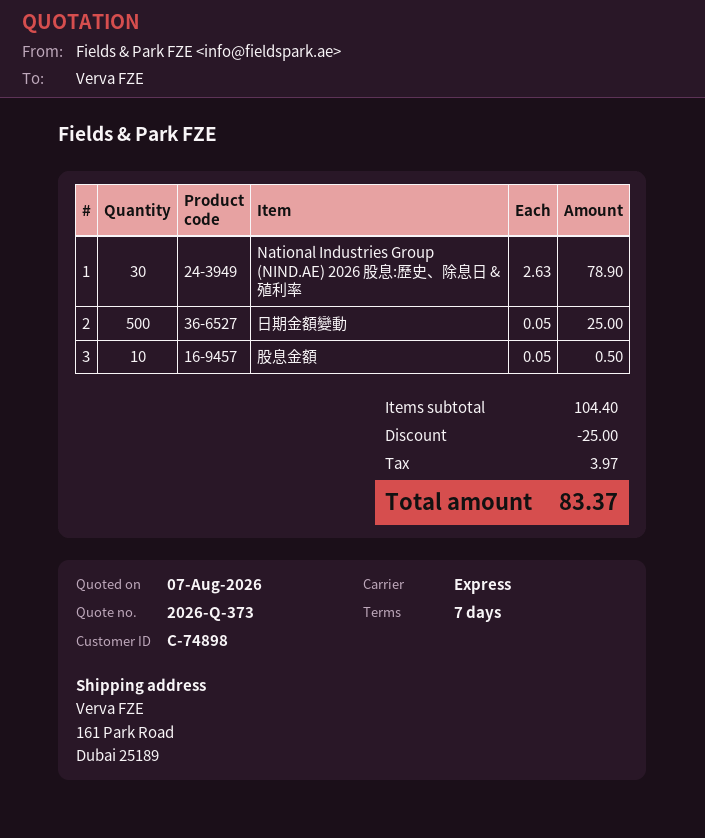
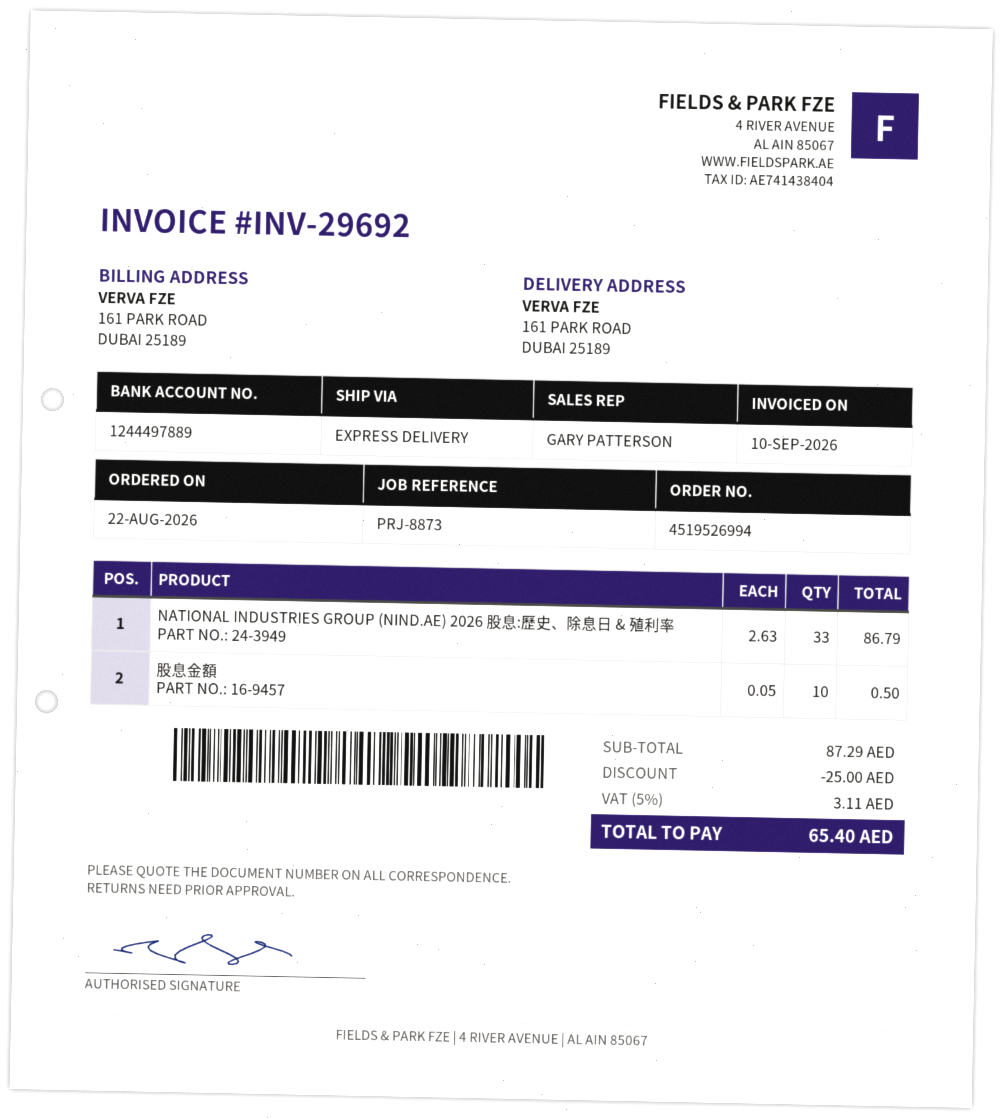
National Industries Group (NIND.AE) 2026 股息:歷史、除息日 & 殖利率: 30 x 2.63 = 78.90 -> 33 x 2.63 = 86.79
日期金額變動: 500 x 0.05 = 25.00 -> none
subtotal: 104.40 -> 87.29
tax: 3.97 -> 3.11
total: 83.37 -> 65.40

